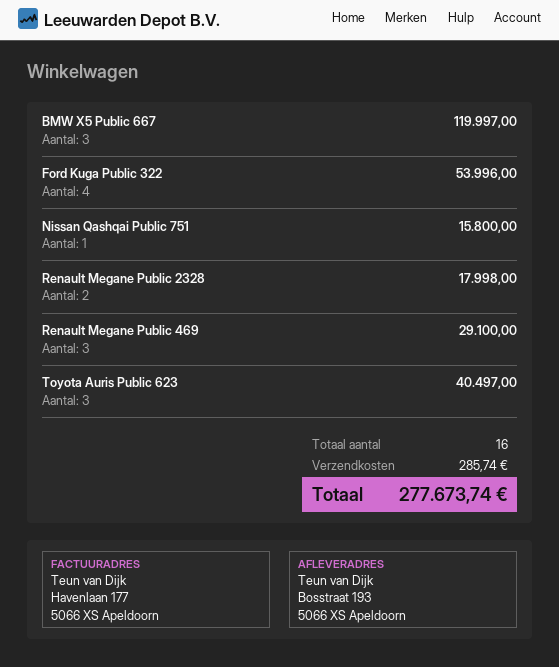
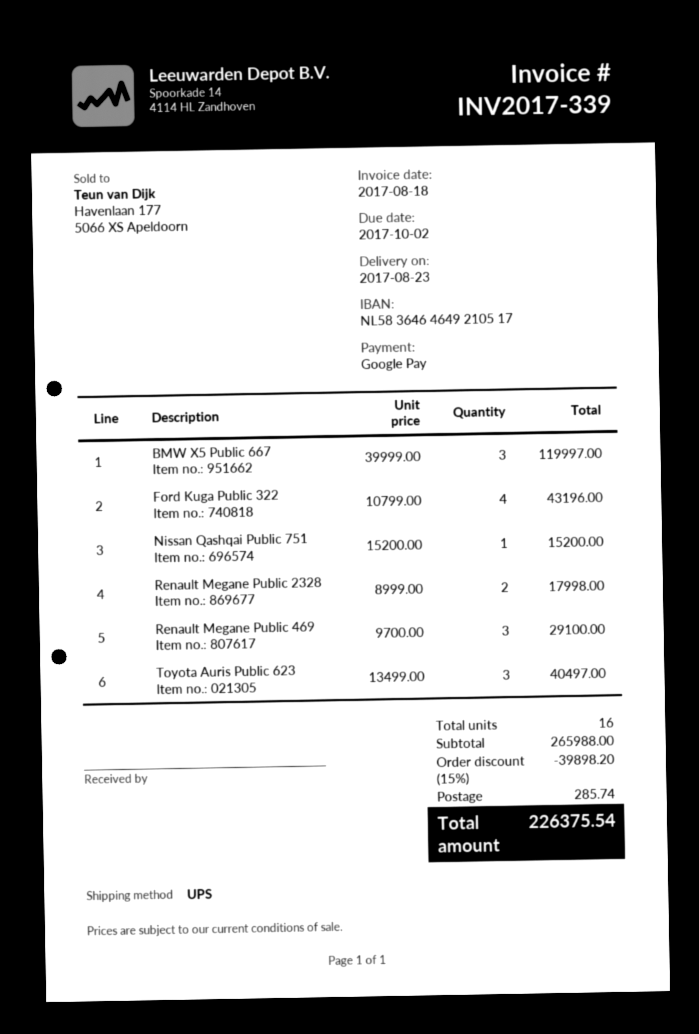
Ford Kuga Public 322: 4 for 53996.00 -> 4 for 43196.00
Nissan Qashqai Public 751: 1 for 15800.00 -> 1 for 15200.00
discount: none -> 15% = 39898.20
total: 277673.74 -> 226375.54

